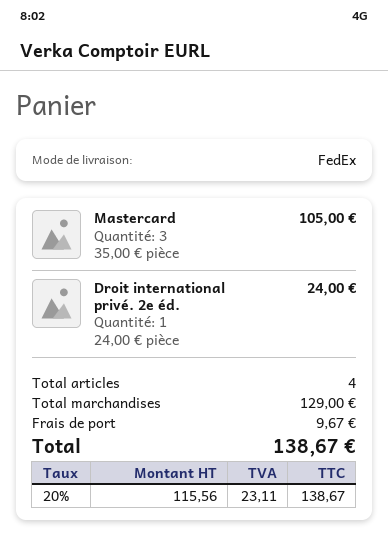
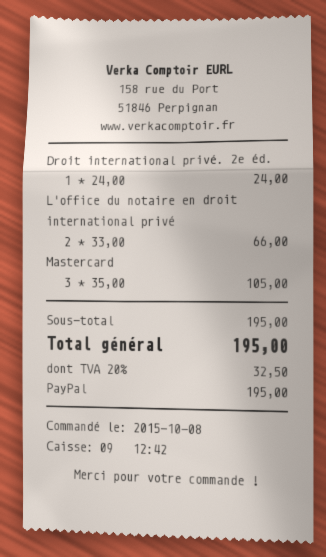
L'office du notaire en droit international privé: none -> 2 x 33.00 = 66.00
subtotal: 129.00 -> 195.00
shipping: 9.67 -> none
tax: 20% = 23.11 -> 20% = 32.50
total: 138.67 -> 195.00

